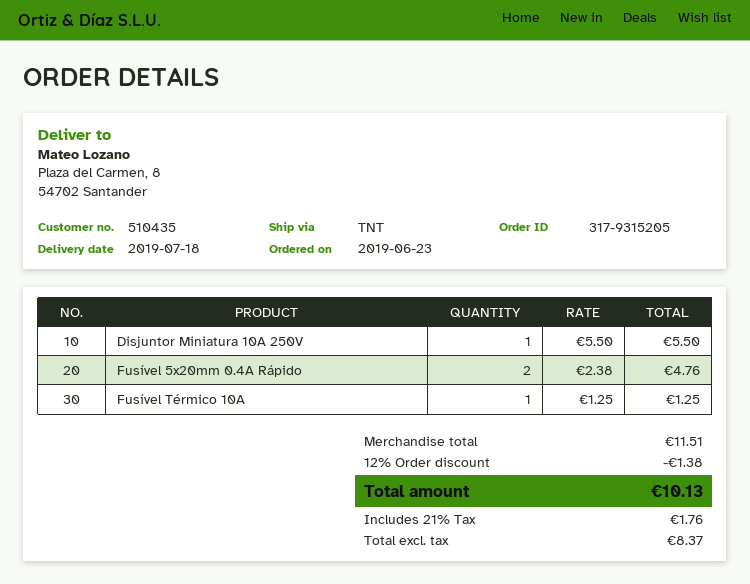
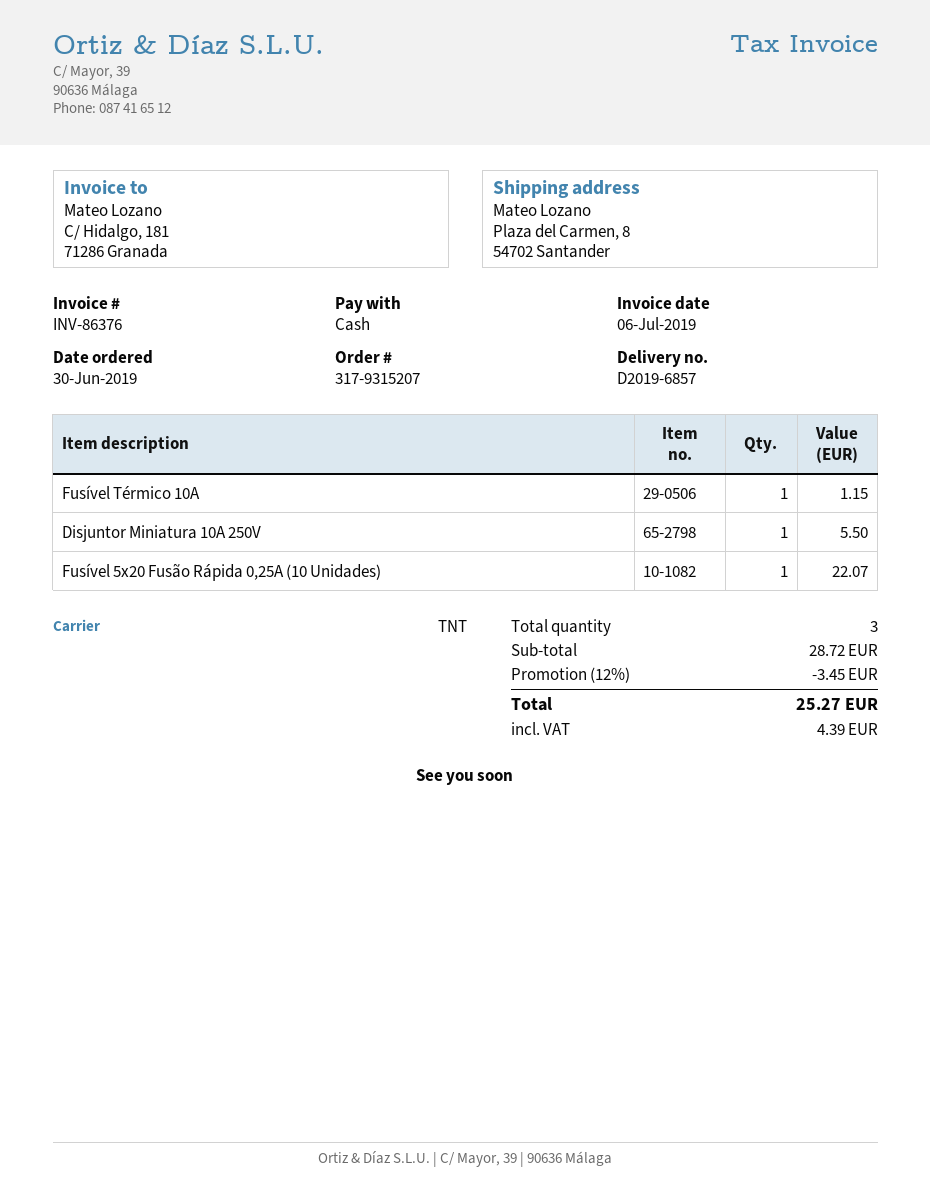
order number: 317-9315205 -> 317-9315207
order date: 2019-06-23 -> 2019-06-30
Fusível 5x20mm 0.4A Rápido: 2 for 4.76 -> none
Fusível Térmico 10A: 1 for 1.25 -> 1 for 1.15
Fusível 5x20 Fusão Rápida 0,25A (10 Unidades): none -> 1 for 22.07
subtotal: 11.51 -> 28.72
discount: 12% = 1.38 -> 12% = 3.45
tax: 1.76 -> 4.39
total: 10.13 -> 25.27

